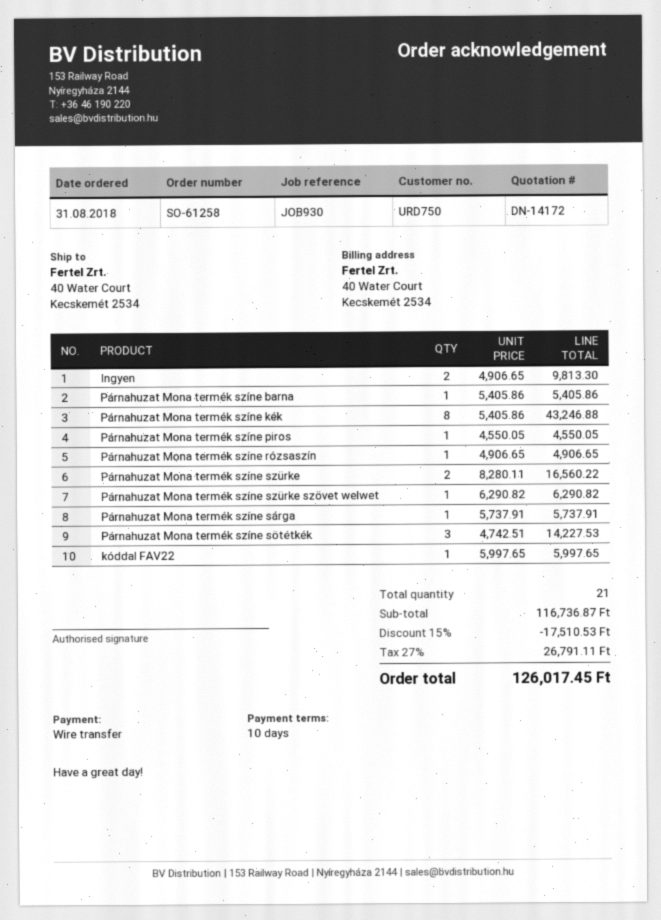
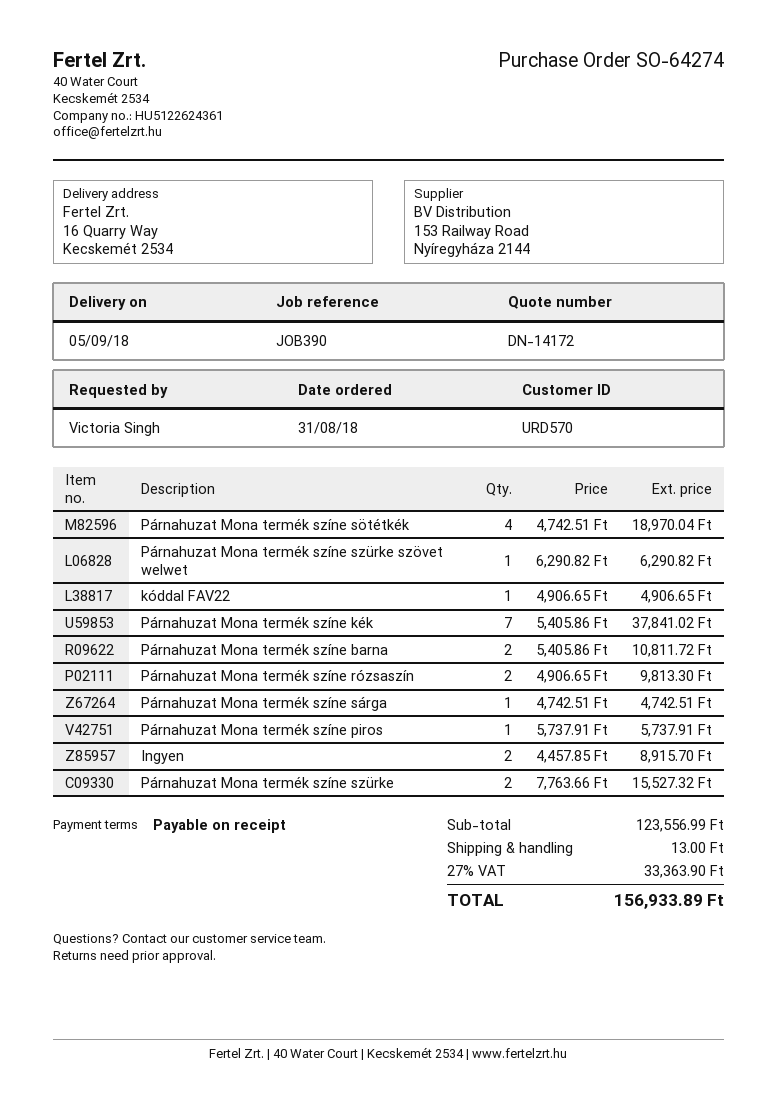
order number: SO-61258 -> SO-64274
payment terms: 10 days -> on receipt
customer number: URD750 -> URD570
reference: JOB930 -> JOB390
ship to: 40 Water Court, Kecskemét 2534 -> 16 Quarry Way, Kecskemét 2534
Ingyen: 2 x 4906.65 = 9813.30 -> 2 x 4457.85 = 8915.70
Párnahuzat Mona termék színe barna: 1 x 5405.86 = 5405.86 -> 2 x 5405.86 = 10811.72
Párnahuzat Mona termék színe kék: 8 x 5405.86 = 43246.88 -> 7 x 5405.86 = 37841.02
Párnahuzat Mona termék színe piros: 1 x 4550.05 = 4550.05 -> 1 x 5737.91 = 5737.91
Párnahuzat Mona termék színe rózsaszín: 1 x 4906.65 = 4906.65 -> 2 x 4906.65 = 9813.30
Párnahuzat Mona termék színe szürke: 2 x 8280.11 = 16560.22 -> 2 x 7763.66 = 15527.32
Párnahuzat Mona termék színe sárga: 1 x 5737.91 = 5737.91 -> 1 x 4742.51 = 4742.51
Párnahuzat Mona termék színe sötétkék: 3 x 4742.51 = 14227.53 -> 4 x 4742.51 = 18970.04
kóddal FAV22: 1 x 5997.65 = 5997.65 -> 1 x 4906.65 = 4906.65
subtotal: 116736.87 -> 123556.99
discount: 15% = 17510.53 -> none
shipping: none -> 13.00
tax: 27% = 26791.11 -> 27% = 33363.90
total: 126017.45 -> 156933.89

